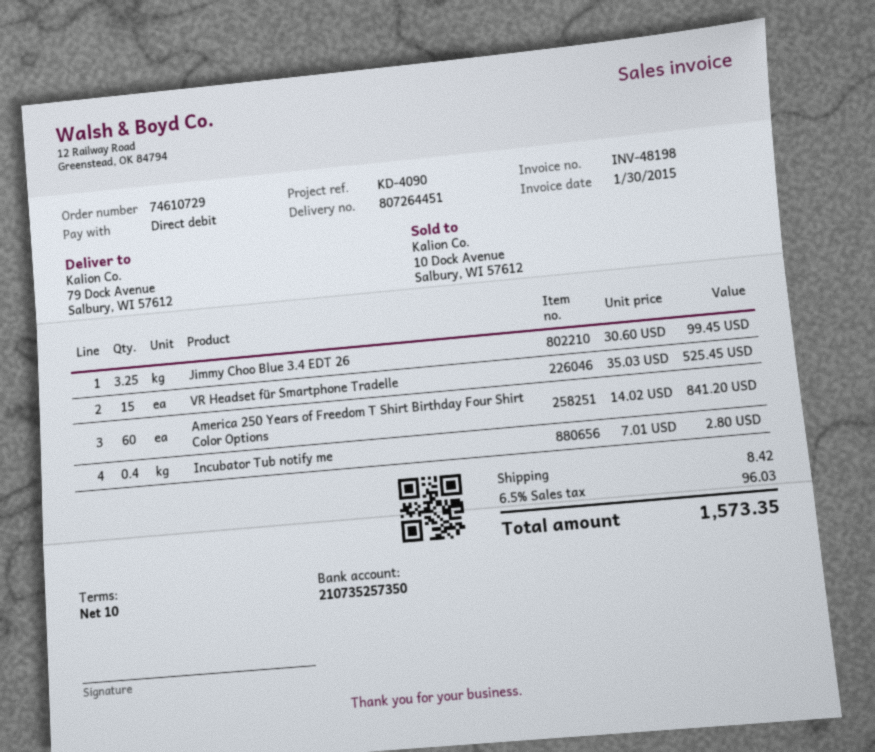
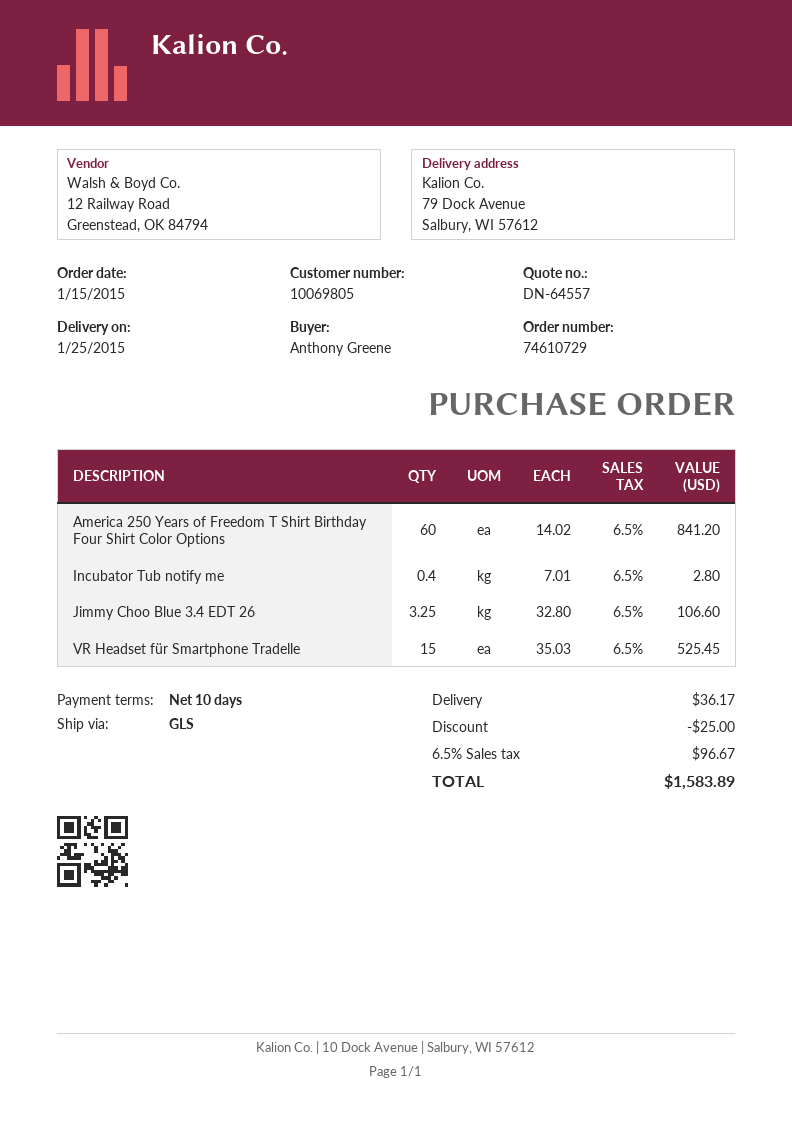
Jimmy Choo Blue 3.4 EDT 26: 3.25 x 30.60 = 99.45 -> 3.25 x 32.80 = 106.60
discount: none -> 25.00
shipping: 8.42 -> 36.17
tax: 6.5% = 96.03 -> 6.5% = 96.67
total: 1573.35 -> 1583.89

